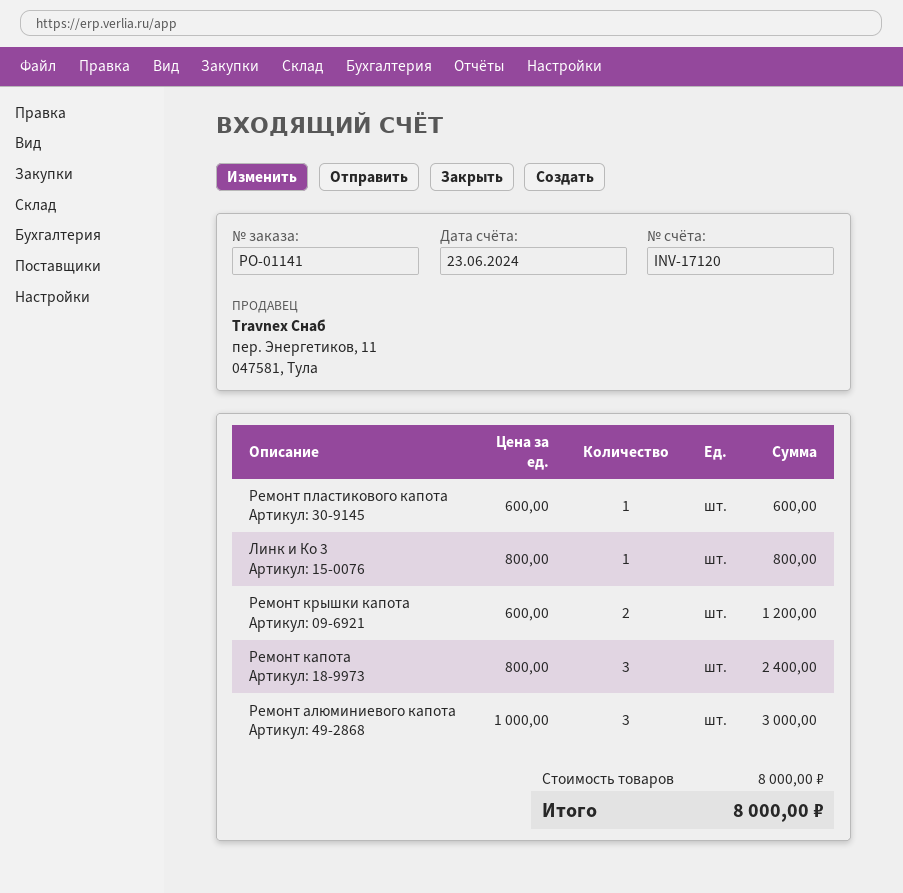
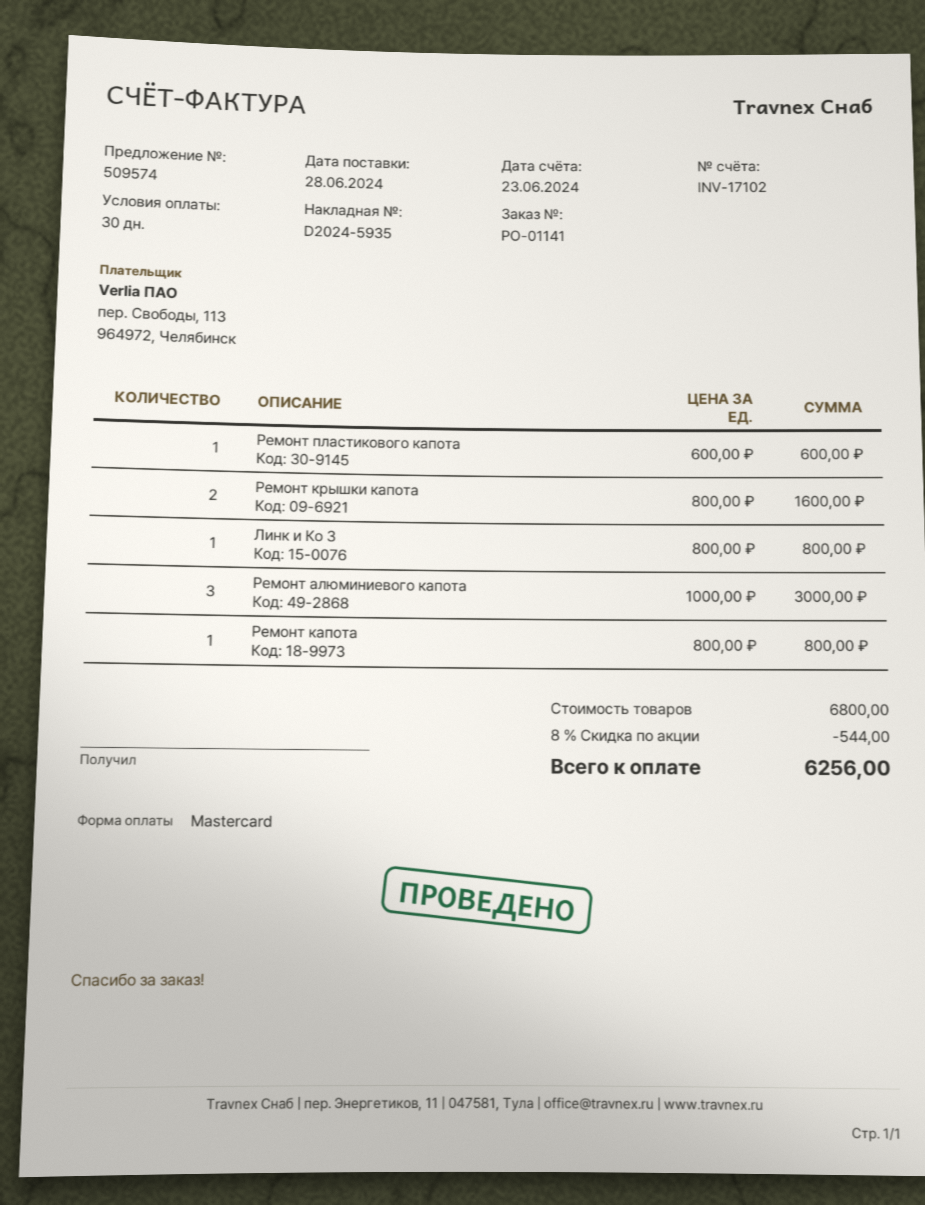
invoice number: INV-17120 -> INV-17102
Ремонт крышки капота: 2 x 600.00 = 1200.00 -> 2 x 800.00 = 1600.00
Ремонт капота: 3 x 800.00 = 2400.00 -> 1 x 800.00 = 800.00
subtotal: 8000.00 -> 6800.00
discount: none -> 8% = 544.00
total: 8000.00 -> 6256.00

